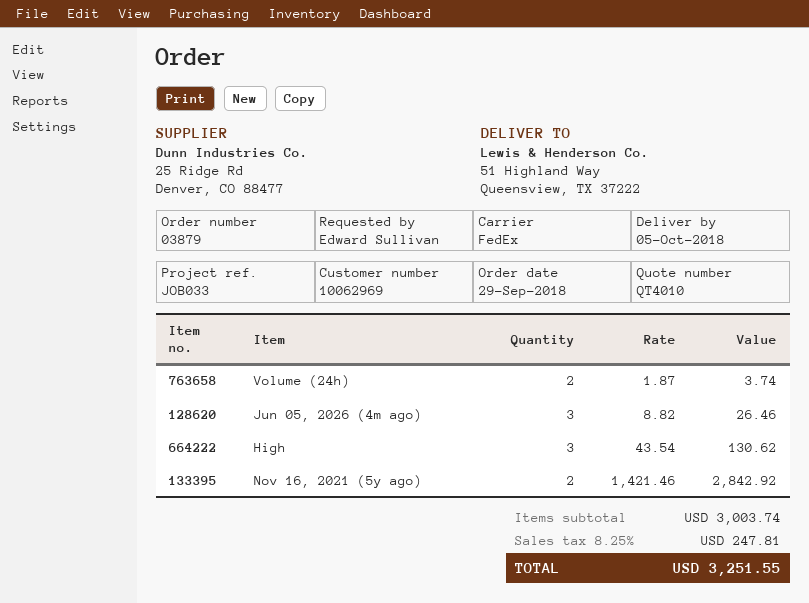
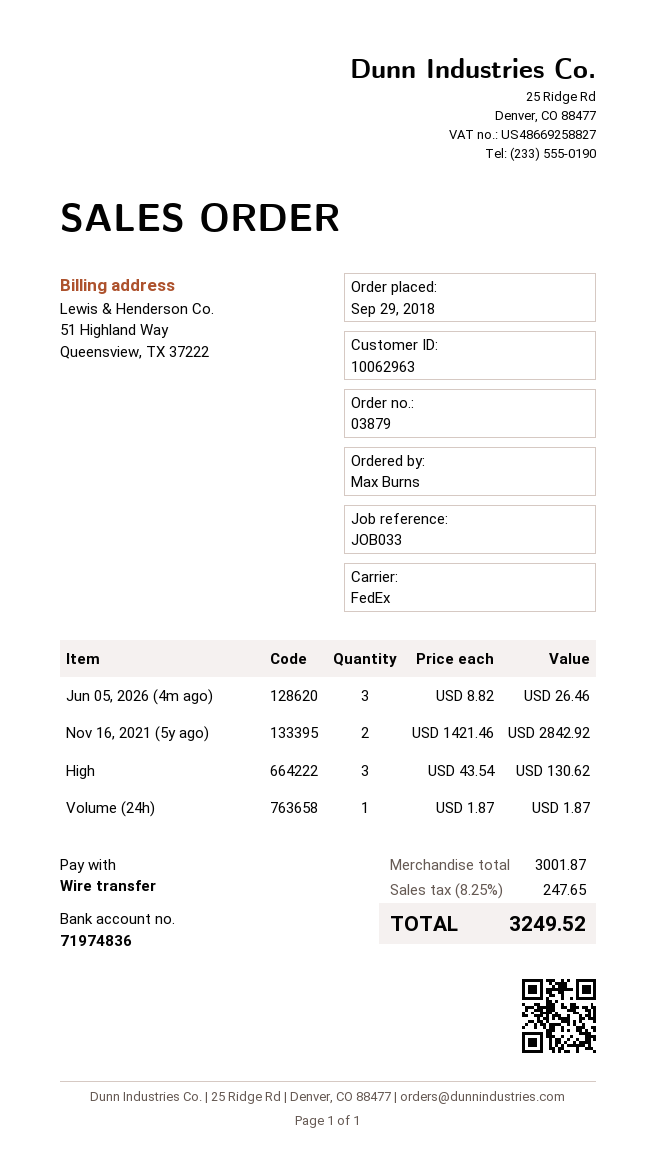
customer number: 10062969 -> 10062963
ordered by: Edward Sullivan -> Max Burns
Volume (24h): 2 x 1.87 = 3.74 -> 1 x 1.87 = 1.87
subtotal: 3003.74 -> 3001.87
tax: 8.25% = 247.81 -> 8.25% = 247.65
total: 3251.55 -> 3249.52

